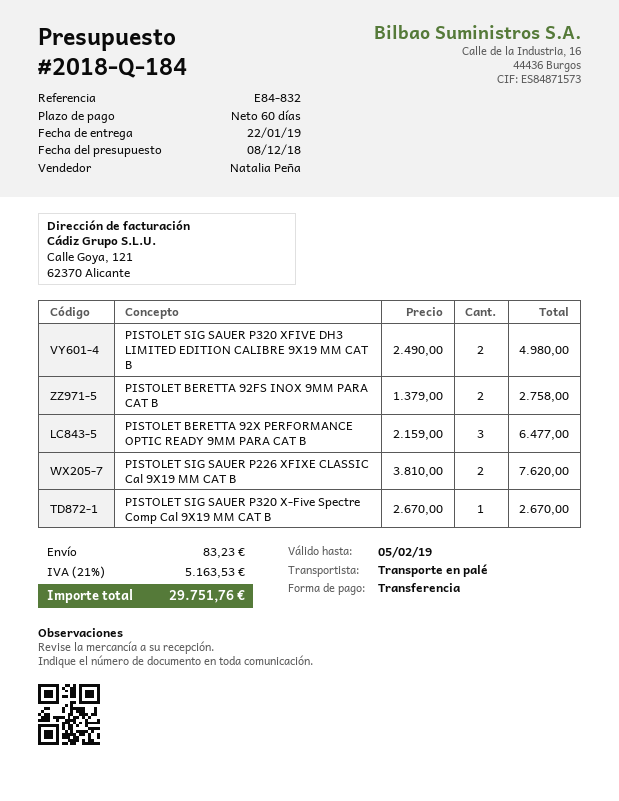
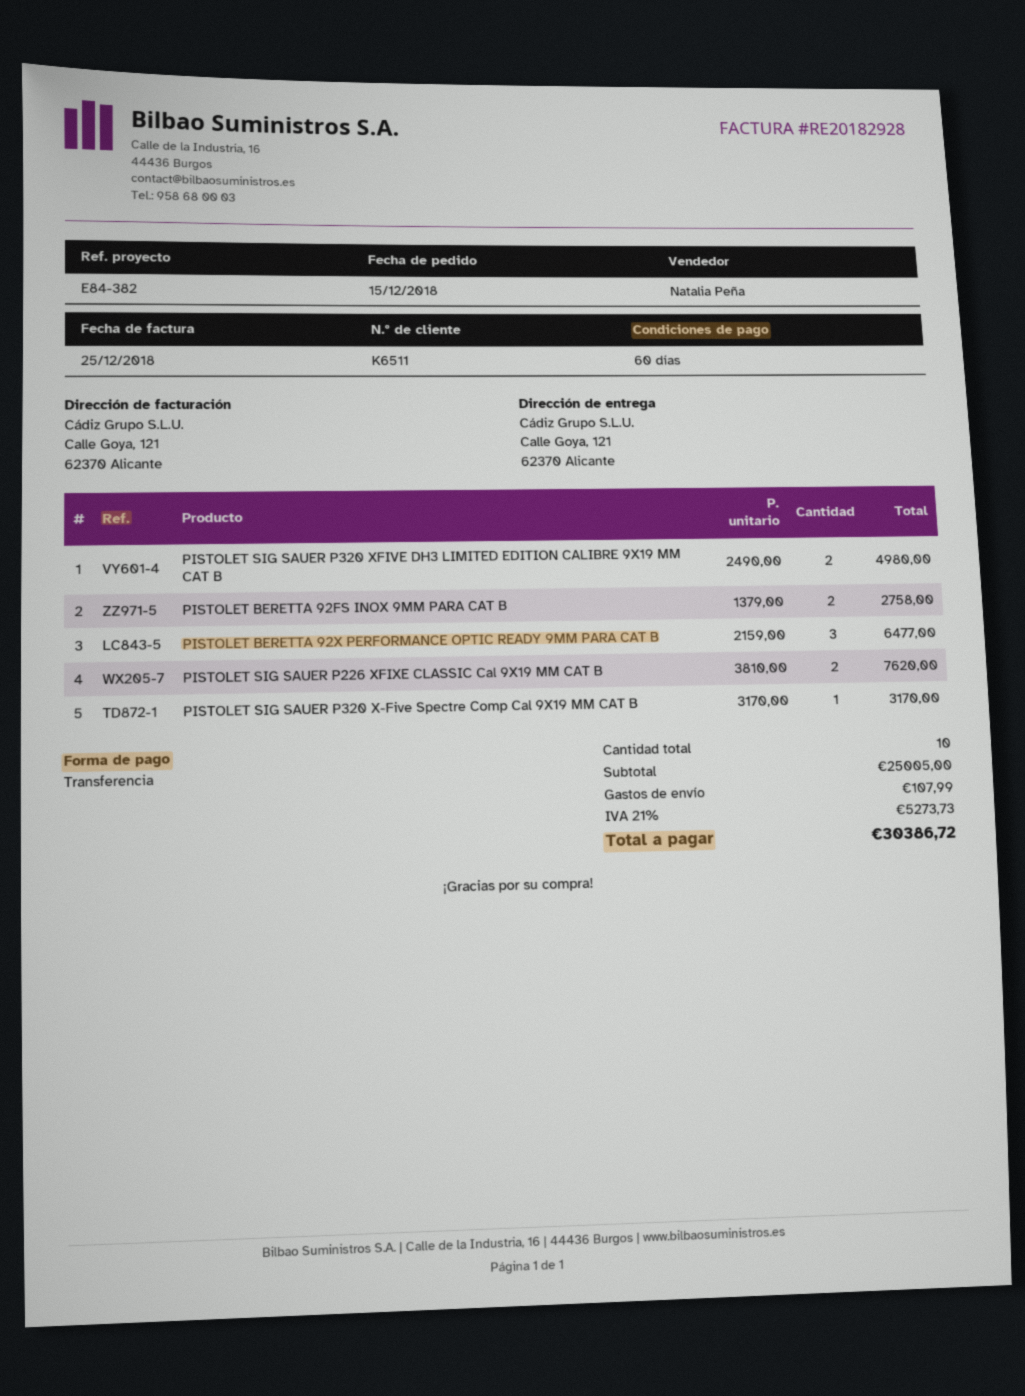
reference: E84-832 -> E84-382
PISTOLET SIG SAUER P320 X-Five Spectre Comp Cal 9X19 MM CAT B: 1 x 2670.00 = 2670.00 -> 1 x 3170.00 = 3170.00
shipping: 83.23 -> 107.99
tax: 21% = 5163.53 -> 21% = 5273.73
total: 29751.76 -> 30386.72

